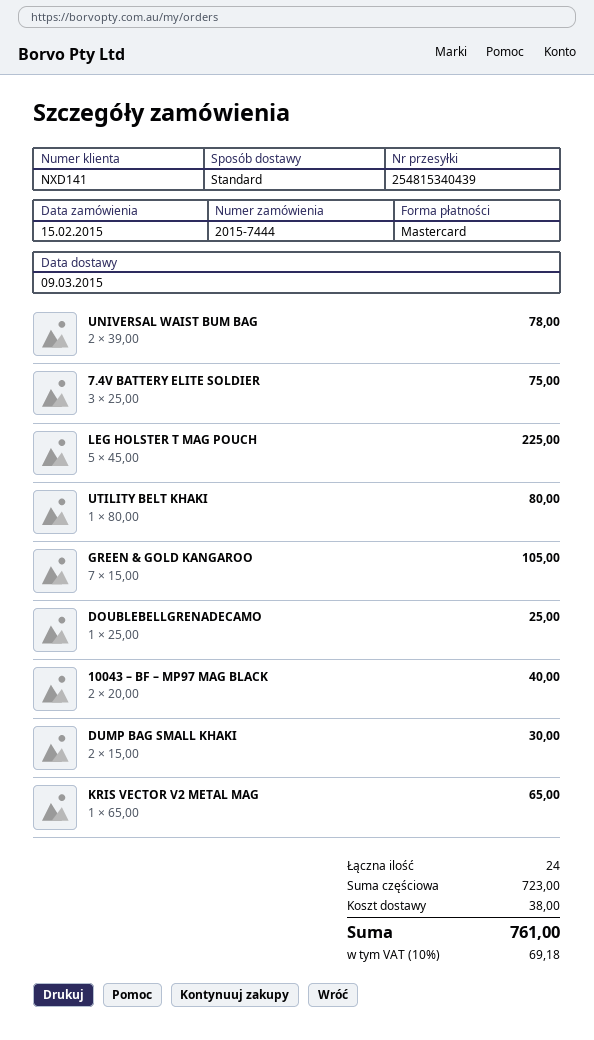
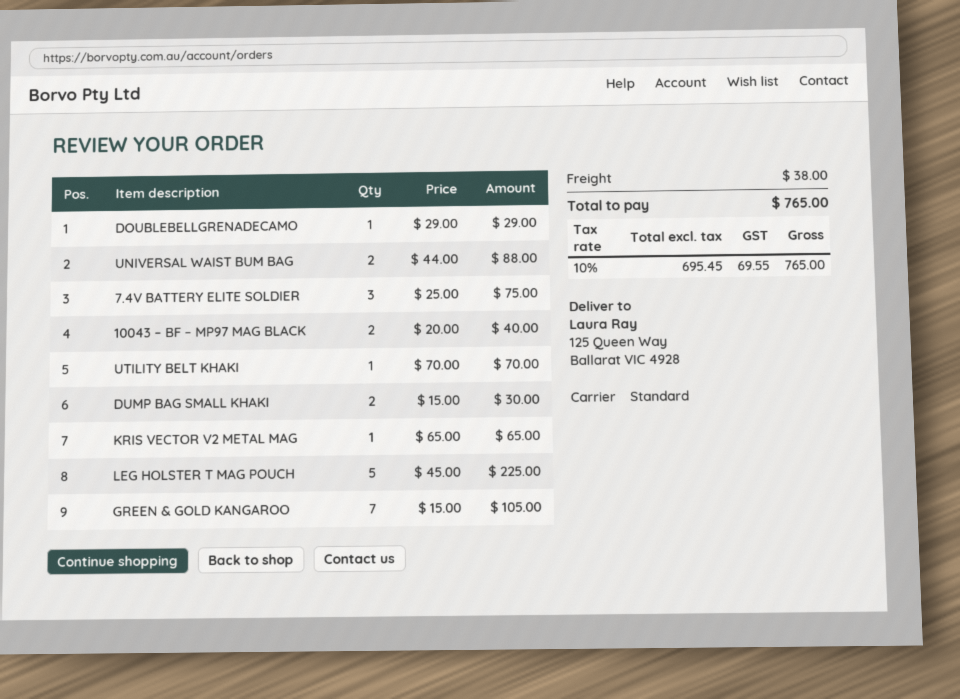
UNIVERSAL WAIST BUM BAG: 2 x 39.00 = 78.00 -> 2 x 44.00 = 88.00
UTILITY BELT KHAKI: 1 x 80.00 = 80.00 -> 1 x 70.00 = 70.00
DOUBLEBELLGRENADECAMO: 1 x 25.00 = 25.00 -> 1 x 29.00 = 29.00
tax: 10% = 69.18 -> 10% = 69.55
total: 761.00 -> 765.00

